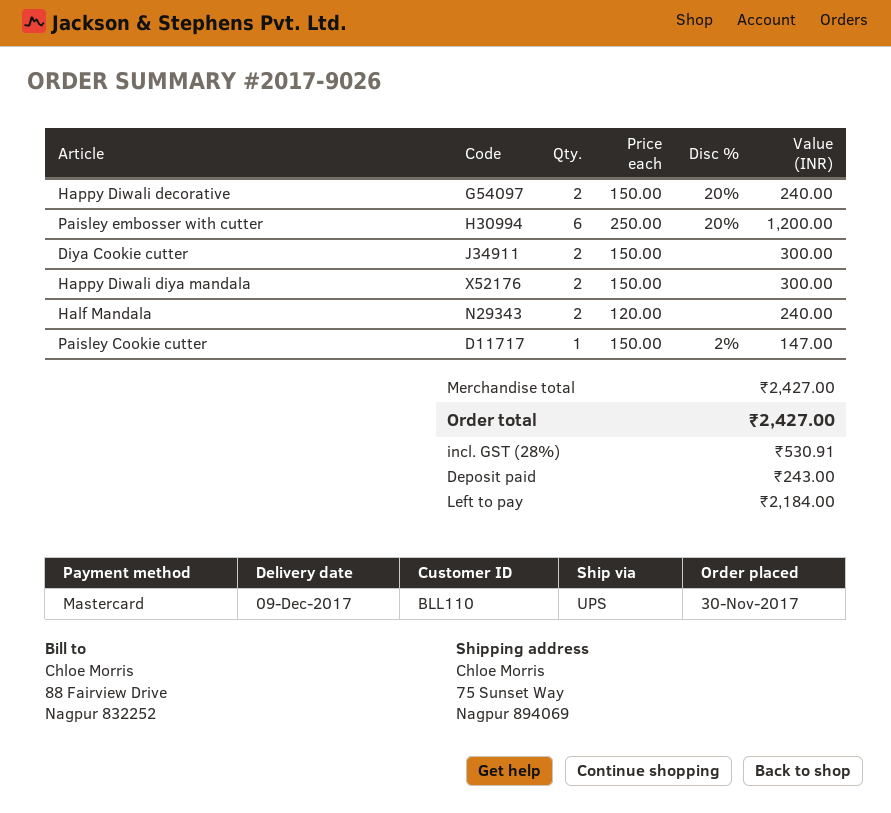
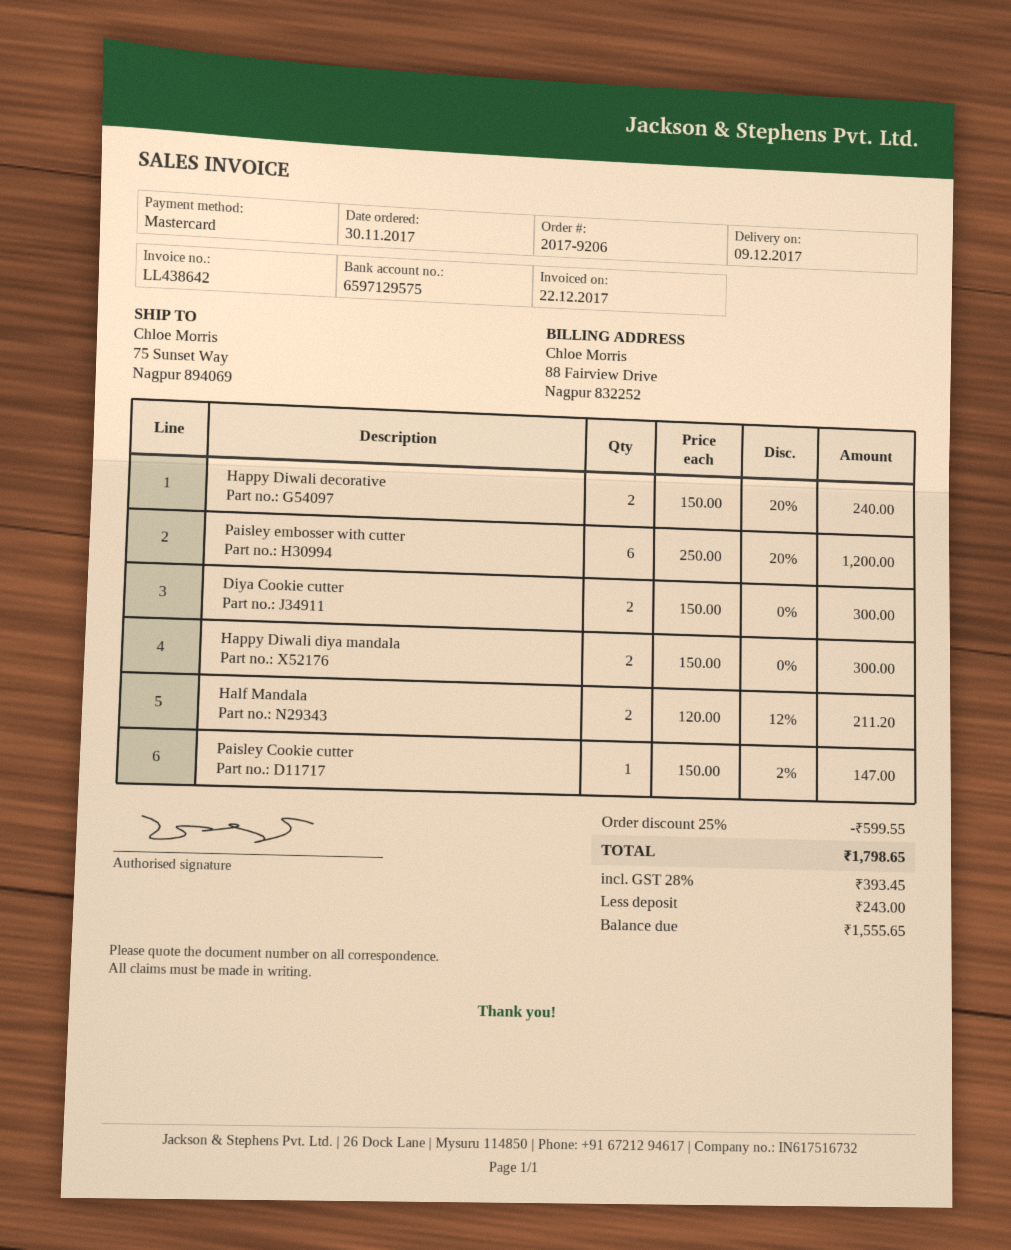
order number: 2017-9026 -> 2017-9206
Half Mandala: 2 x 120.00 = 240.00 -> 2 x 120.00 - 12% = 211.20
discount: none -> 25% = 599.55
tax: 28% = 530.91 -> 28% = 393.45
total: 2427.00 -> 1798.65
balance: 2184.00 -> 1555.65

